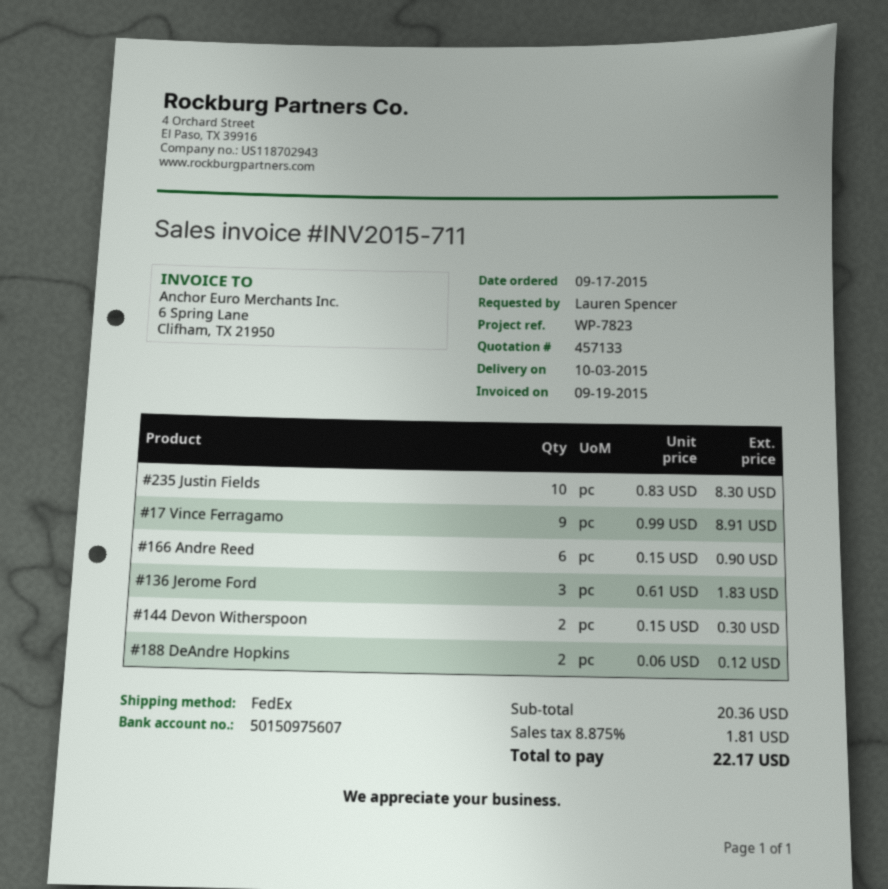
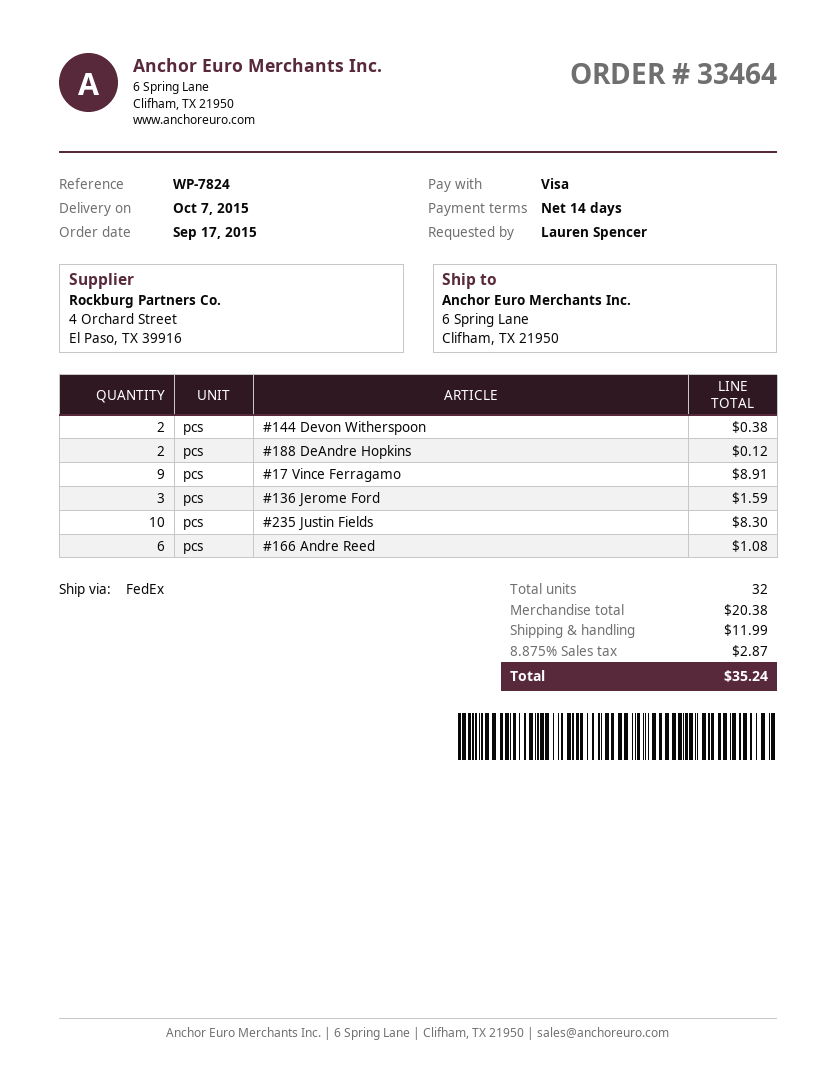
delivery date: 2015-10-03 -> 2015-10-07
reference: WP-7823 -> WP-7824
#166 Andre Reed: 6 for 0.90 -> 6 for 1.08
#136 Jerome Ford: 3 for 1.83 -> 3 for 1.59
#144 Devon Witherspoon: 2 for 0.30 -> 2 for 0.38
subtotal: 20.36 -> 20.38
shipping: none -> 11.99
tax: 8.875% = 1.81 -> 8.875% = 2.87
total: 22.17 -> 35.24

